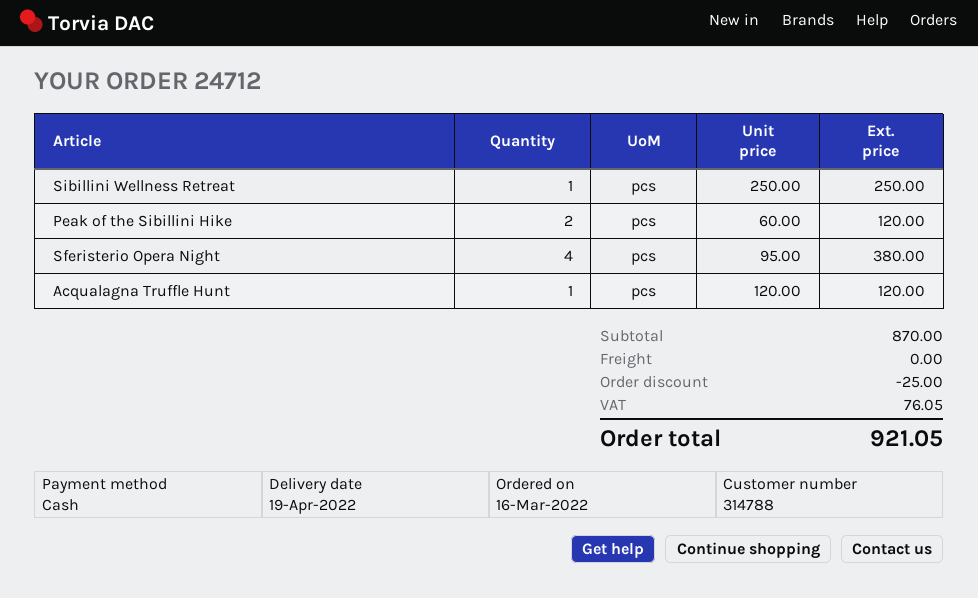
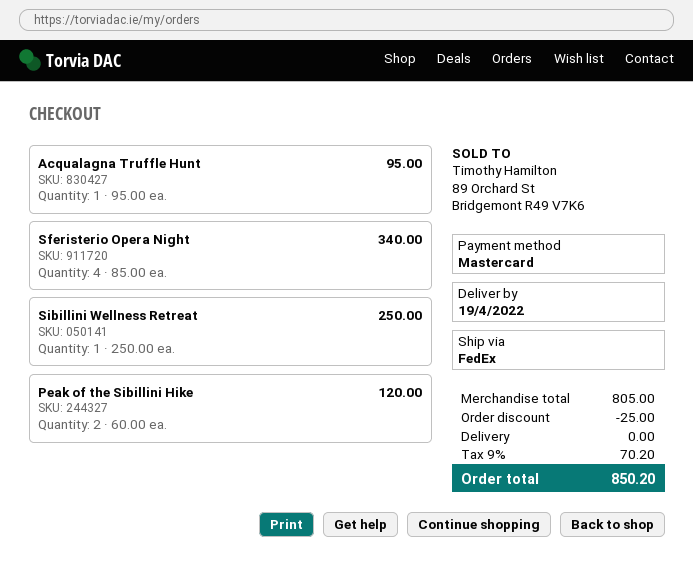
payment method: cash -> Mastercard
Sferisterio Opera Night: 4 x 95.00 = 380.00 -> 4 x 85.00 = 340.00
Acqualagna Truffle Hunt: 1 x 120.00 = 120.00 -> 1 x 95.00 = 95.00
subtotal: 870.00 -> 805.00
tax: 76.05 -> 70.20
total: 921.05 -> 850.20

